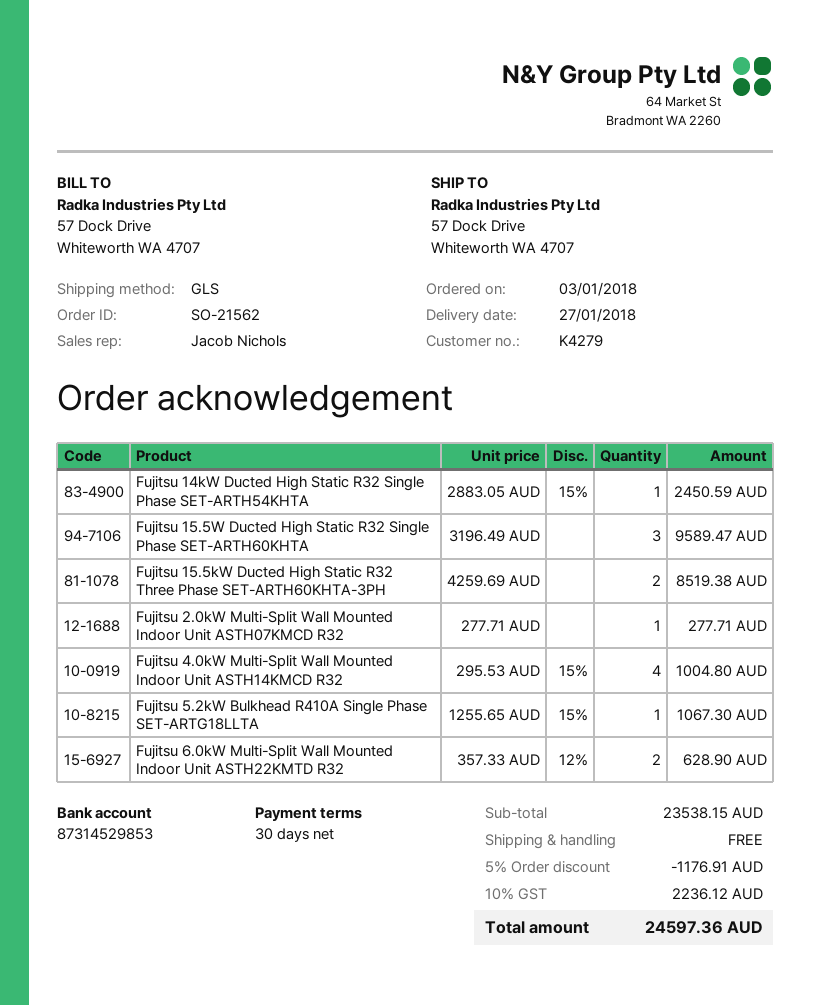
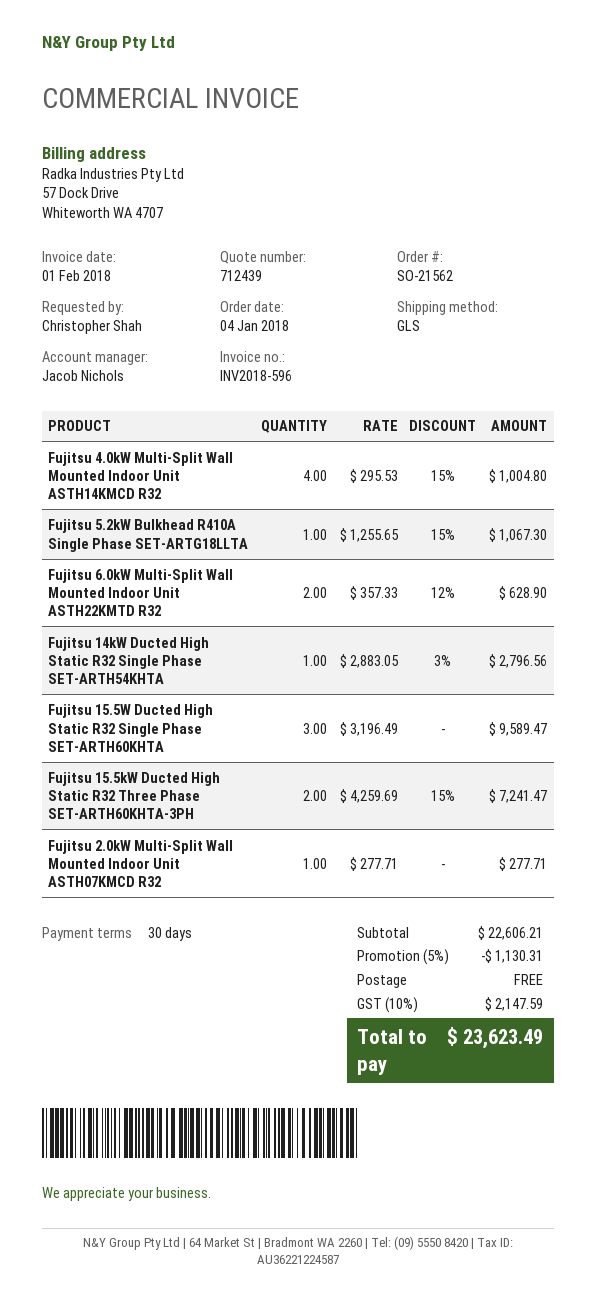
order date: 2018-01-03 -> 2018-01-04
Fujitsu 14kW Ducted High Static R32 Single Phase SET-ARTH54KHTA: 1 x 2883.05 - 15% = 2450.59 -> 1 x 2883.05 - 3% = 2796.56
Fujitsu 15.5kW Ducted High Static R32 Three Phase SET-ARTH60KHTA-3PH: 2 x 4259.69 = 8519.38 -> 2 x 4259.69 - 15% = 7241.47
subtotal: 23538.15 -> 22606.21
discount: 5% = 1176.91 -> 5% = 1130.31
tax: 10% = 2236.12 -> 10% = 2147.59
total: 24597.36 -> 23623.49

